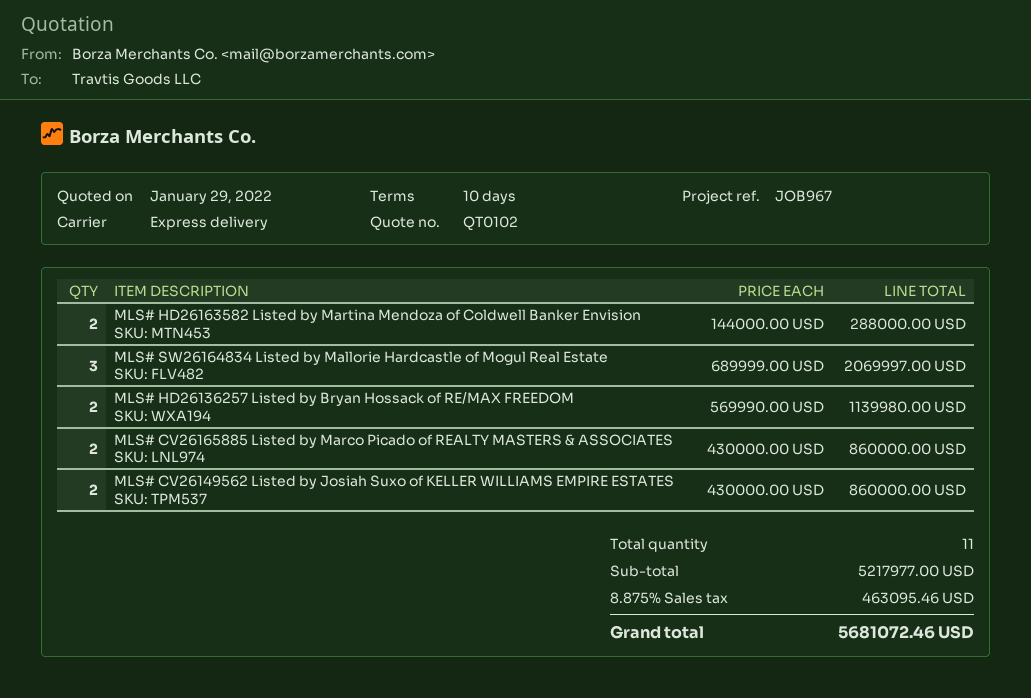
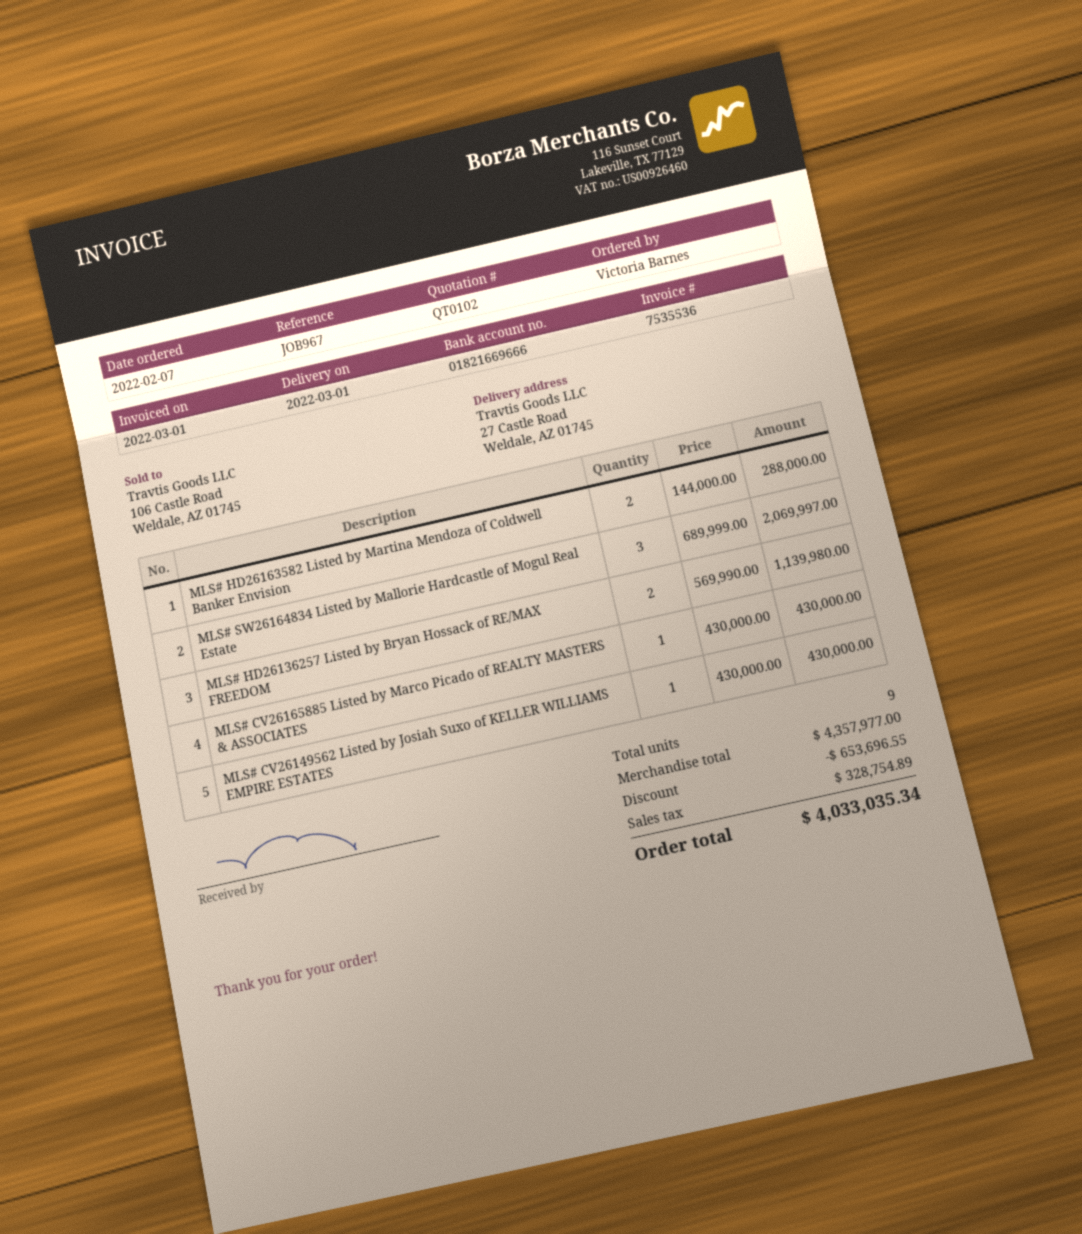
MLS# CV26165885 Listed by Marco Picado of REALTY MASTERS & ASSOCIATES: 2 x 430000.00 = 860000.00 -> 1 x 430000.00 = 430000.00
MLS# CV26149562 Listed by Josiah Suxo of KELLER WILLIAMS EMPIRE ESTATES: 2 x 430000.00 = 860000.00 -> 1 x 430000.00 = 430000.00
total quantity: 11 -> 9
subtotal: 5217977.00 -> 4357977.00
discount: none -> 653696.55
tax: 463095.46 -> 328754.89
total: 5681072.46 -> 4033035.34

